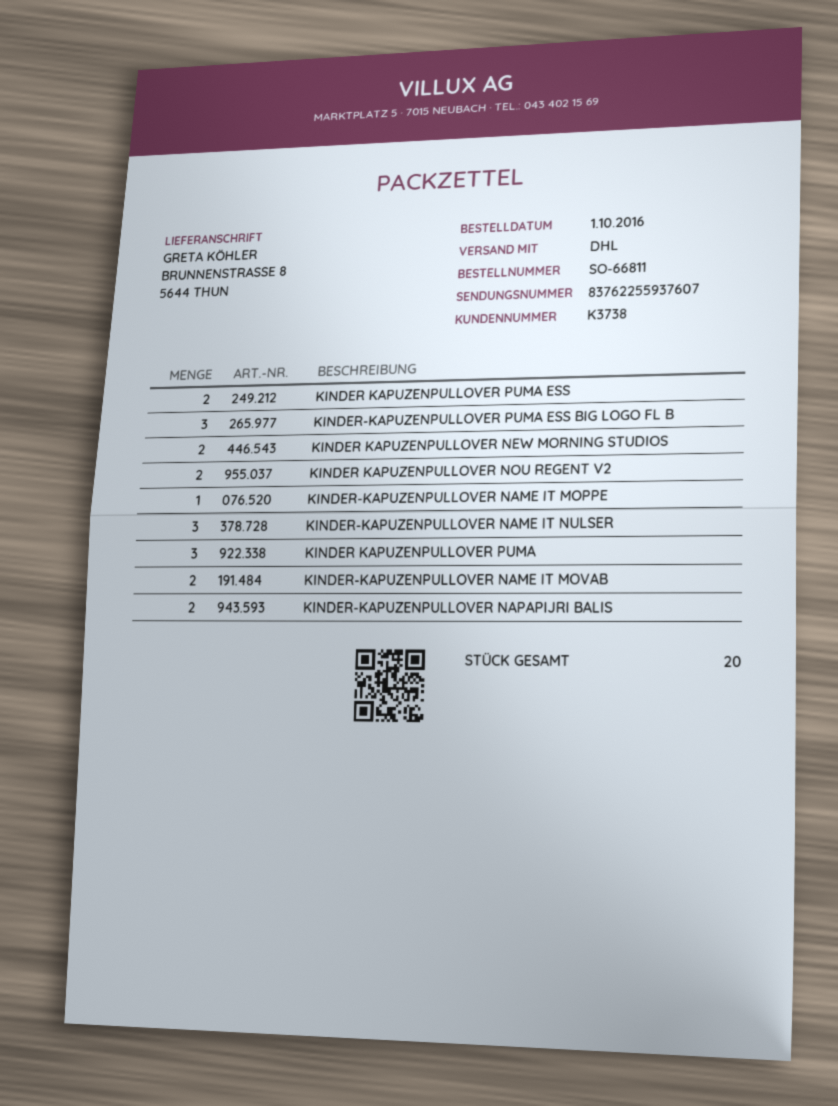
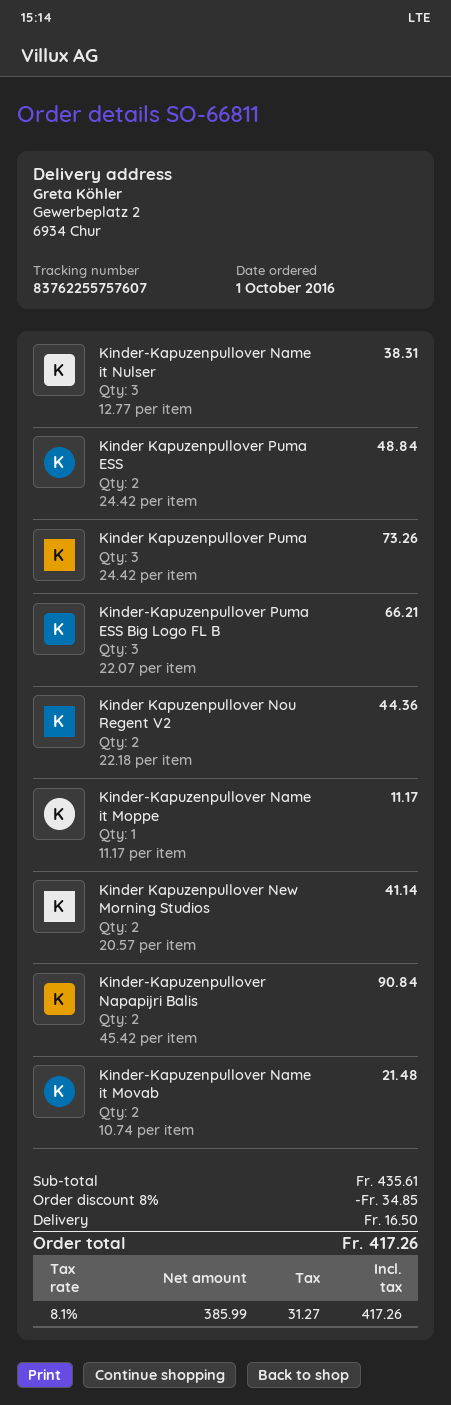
tracking number: 83762255937607 -> 83762255757607
ship to: BRUNNENSTRASSE 8, 5644 THUN -> Gewerbeplatz 2, 6934 Chur

